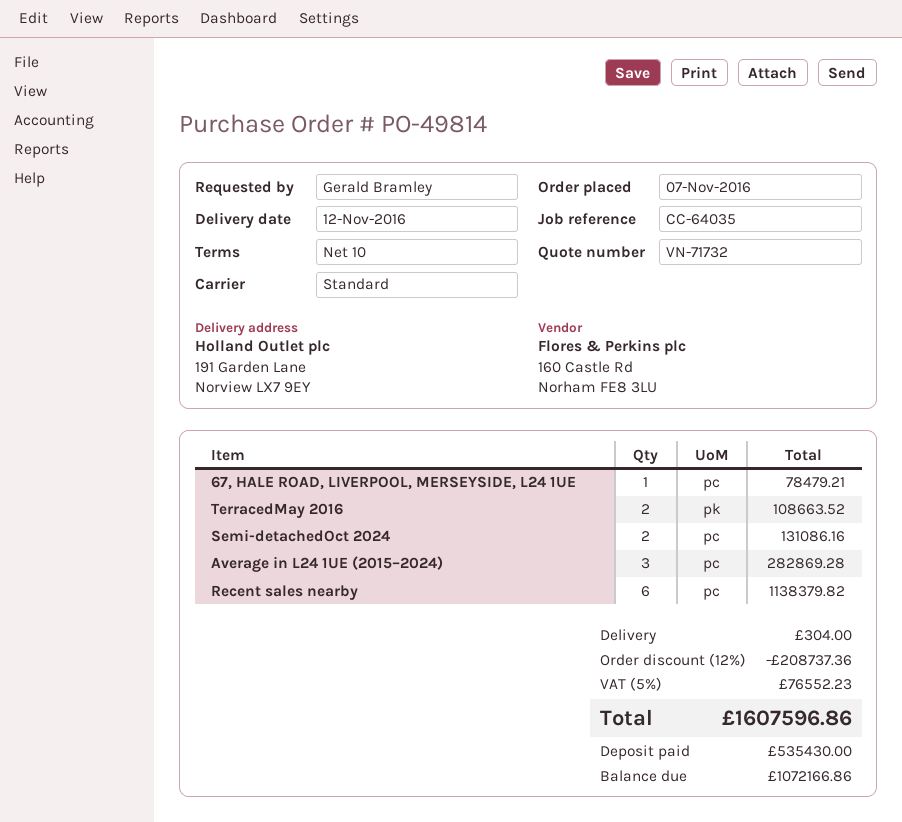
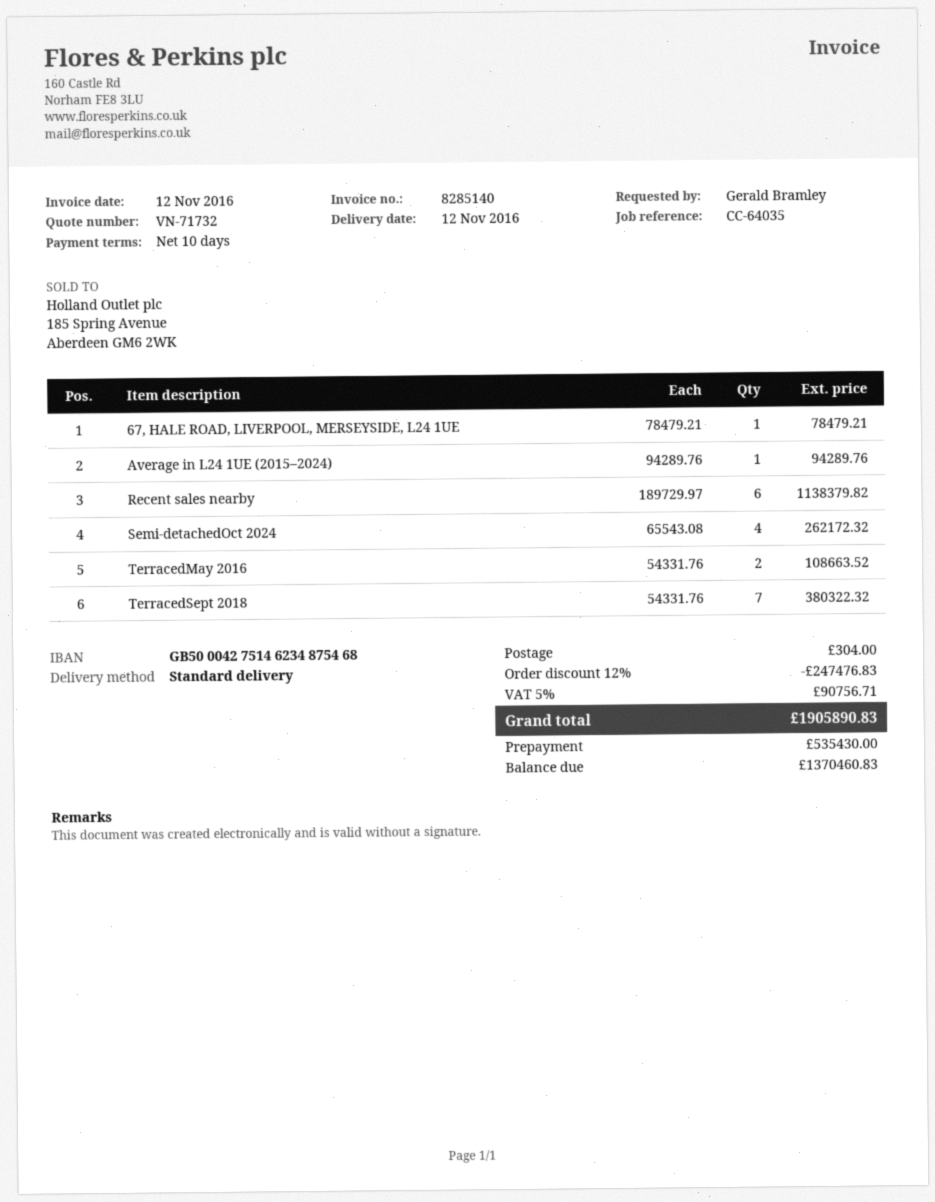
Semi-detachedOct 2024: 2 for 131086.16 -> 4 for 262172.32
Average in L24 1UE (2015–2024): 3 for 282869.28 -> 1 for 94289.76
TerracedSept 2018: none -> 7 for 380322.32
discount: 12% = 208737.36 -> 12% = 247476.83
tax: 5% = 76552.23 -> 5% = 90756.71
total: 1607596.86 -> 1905890.83
balance: 1072166.86 -> 1370460.83

